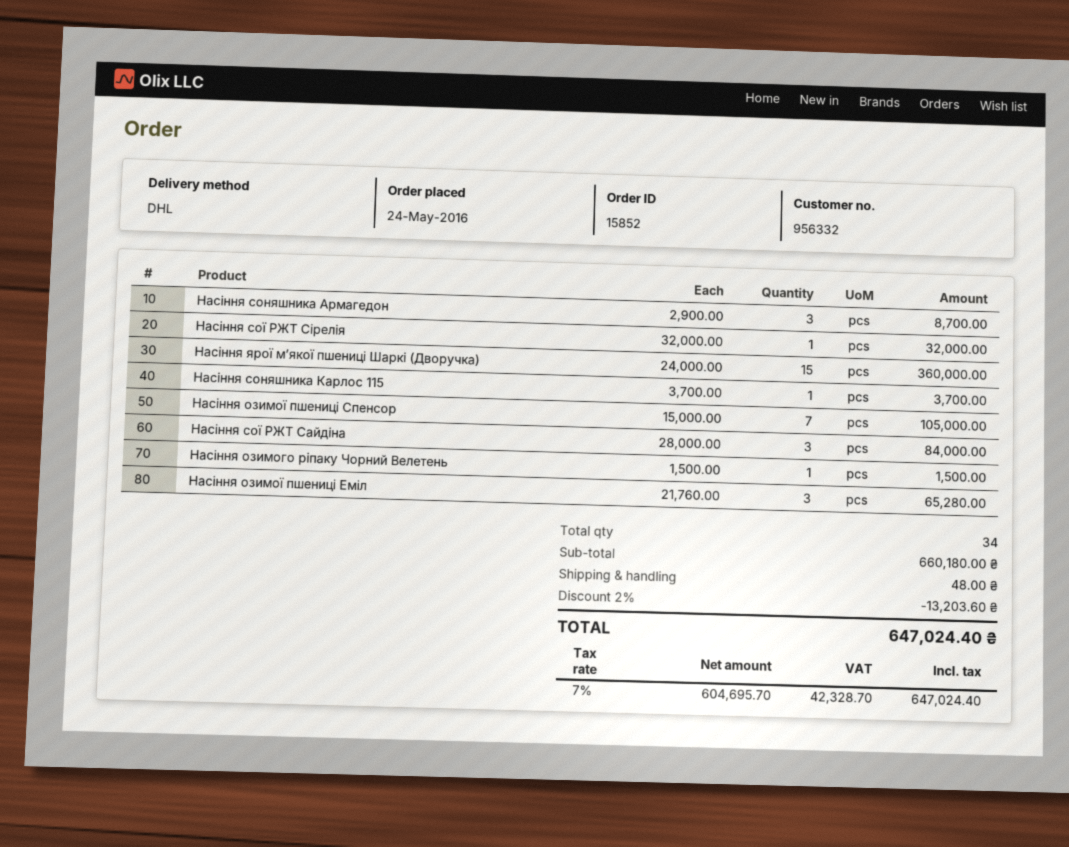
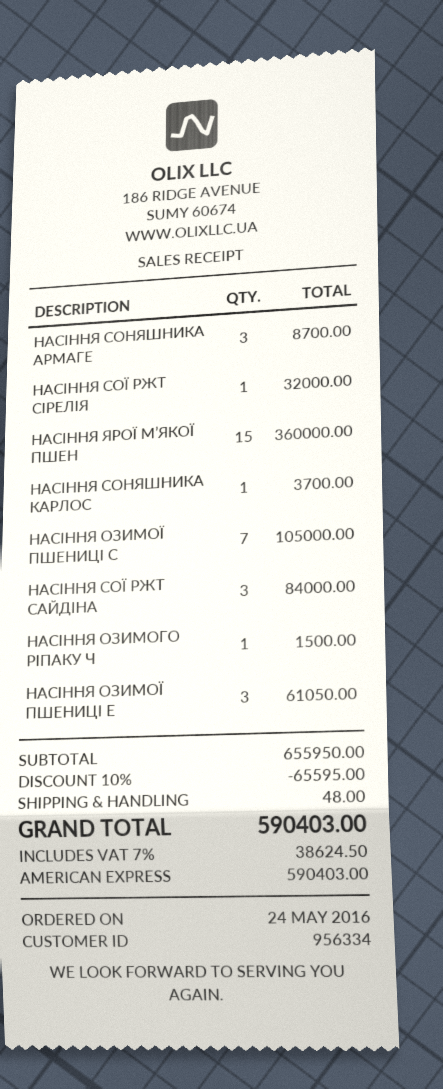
customer number: 956332 -> 956334
Насіння озимої пшениці Еміл: 3 for 65280.00 -> 3 for 61050.00
subtotal: 660180.00 -> 655950.00
discount: 2% = 13203.60 -> 10% = 65595.00
tax: 7% = 42328.70 -> 7% = 38624.50
total: 647024.40 -> 590403.00

